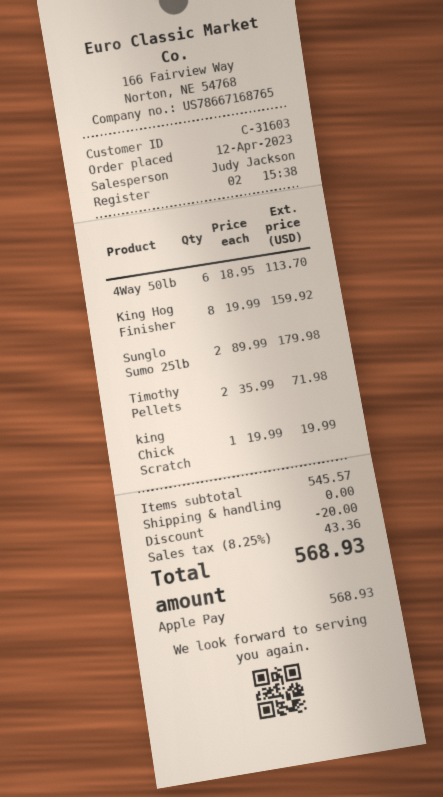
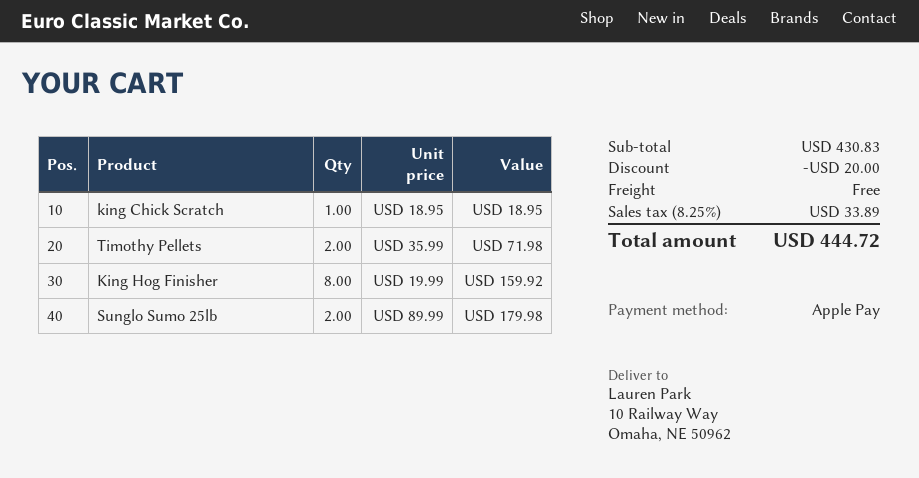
4Way 50lb: 6 x 18.95 = 113.70 -> none
king Chick Scratch: 1 x 19.99 = 19.99 -> 1 x 18.95 = 18.95
subtotal: 545.57 -> 430.83
tax: 8.25% = 43.36 -> 8.25% = 33.89
total: 568.93 -> 444.72

